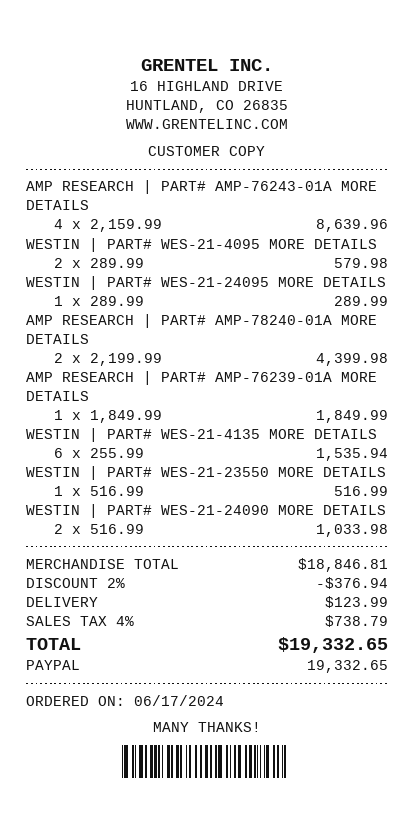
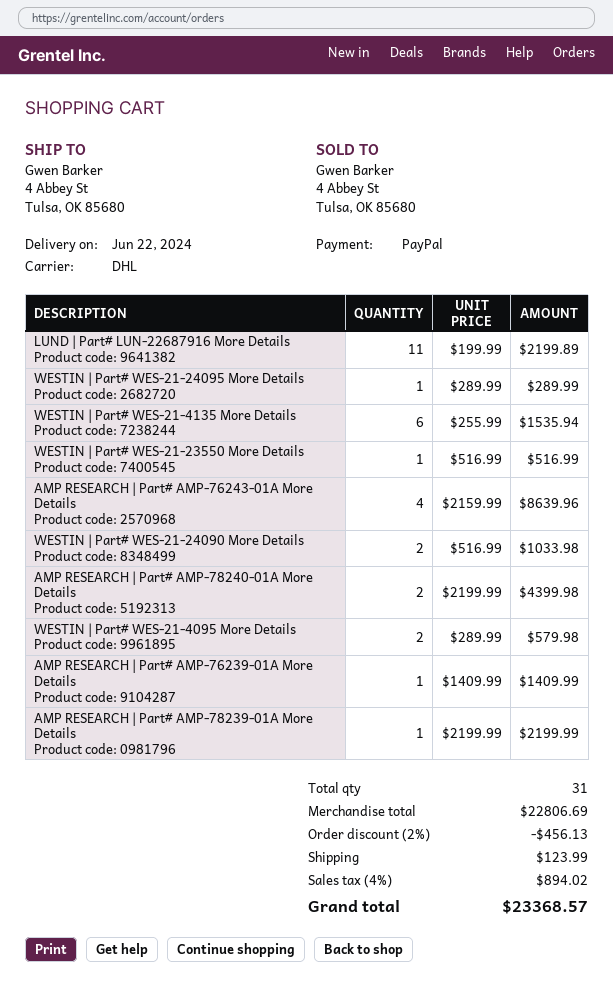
AMP RESEARCH | PART# AMP-76239-01A MORE DETAILS: 1 x 1849.99 = 1849.99 -> 1 x 1409.99 = 1409.99
LUND | Part# LUN-22687916 More Details: none -> 11 x 199.99 = 2199.89
AMP RESEARCH | Part# AMP-78239-01A More Details: none -> 1 x 2199.99 = 2199.99
subtotal: 18846.81 -> 22806.69
discount: 2% = 376.94 -> 2% = 456.13
tax: 4% = 738.79 -> 4% = 894.02
total: 19332.65 -> 23368.57

